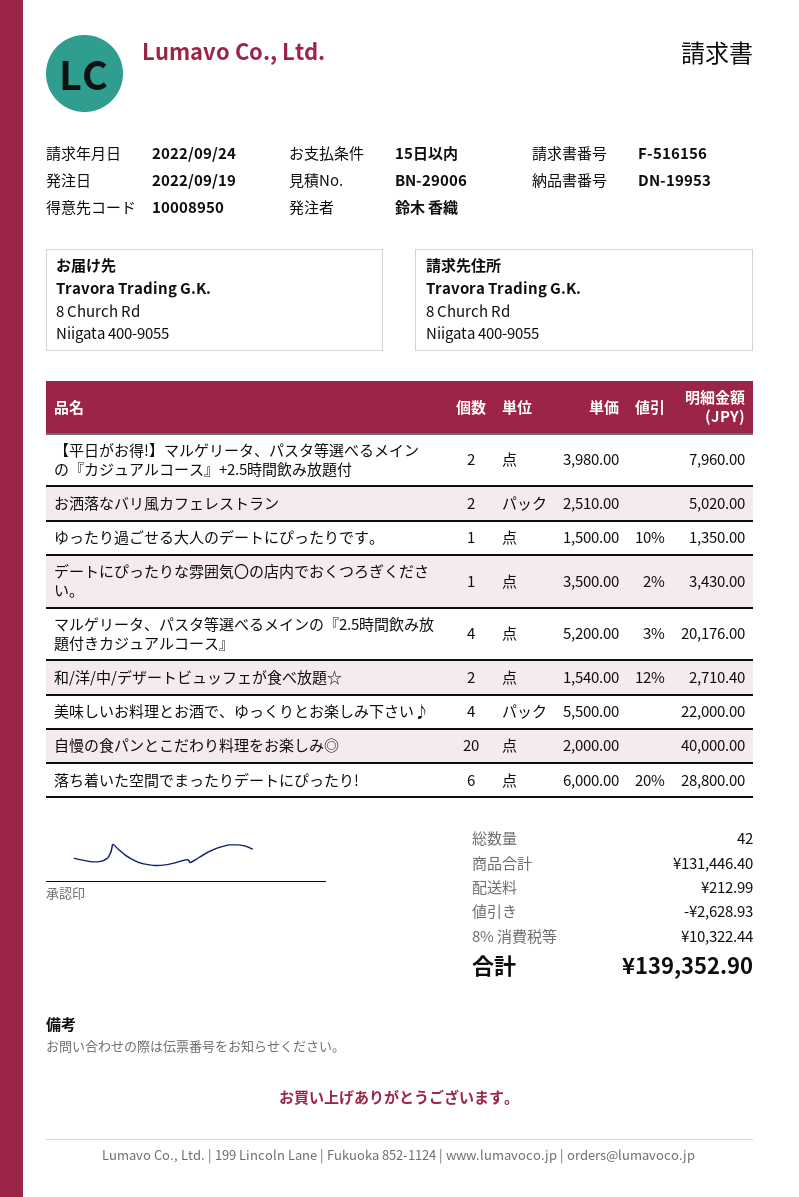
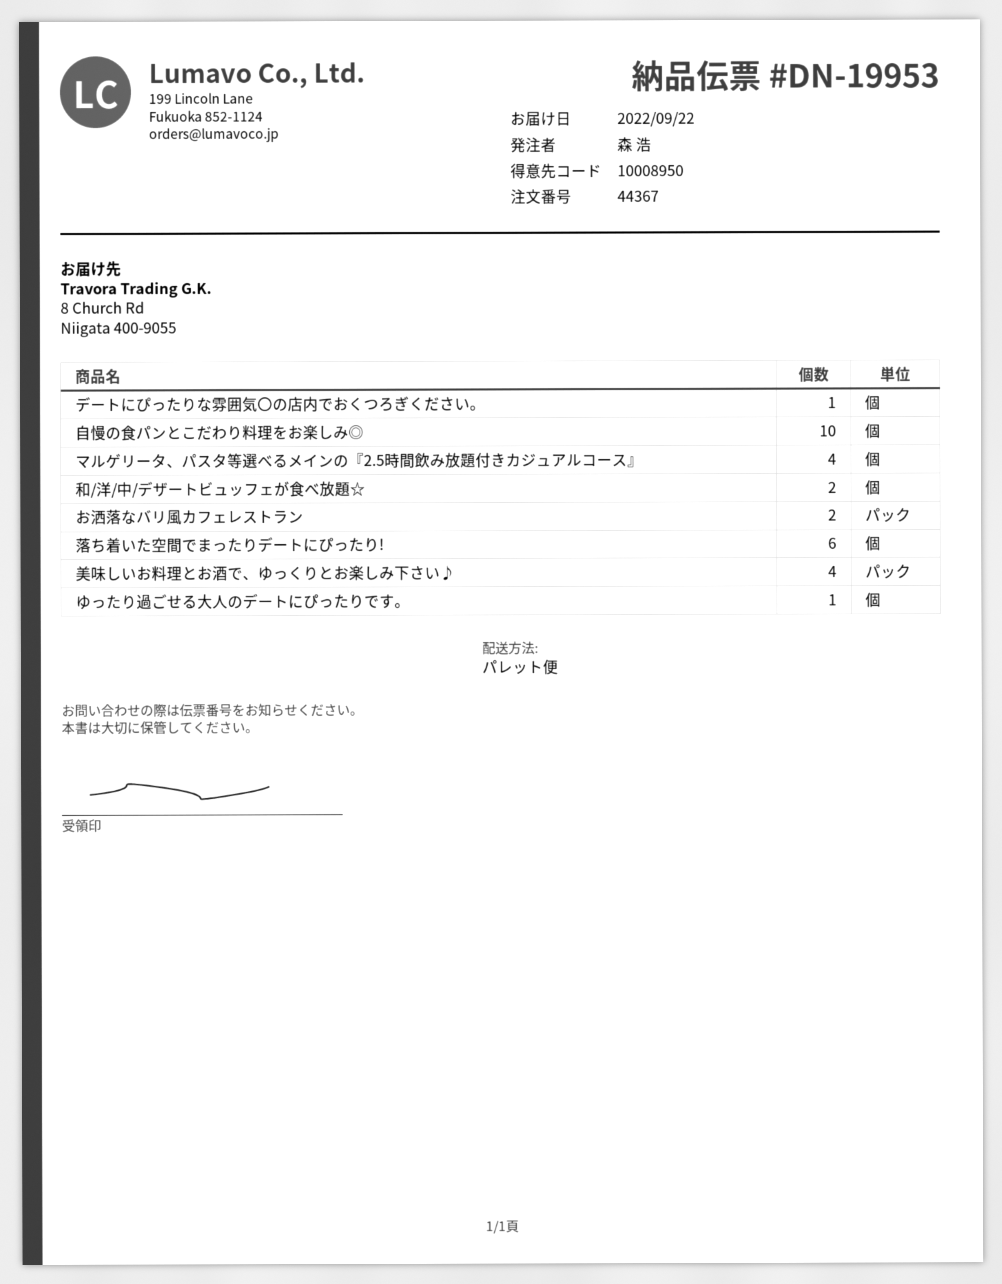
ordered by: 鈴木 香織 -> 森 浩
【平日がお得!】マルゲリータ、パスタ等選べるメインの『カジュアルコース』+2.5時間飲み放題付: 2 -> none
自慢の食パンとこだわり料理をお楽しみ◎: 20 -> 10

